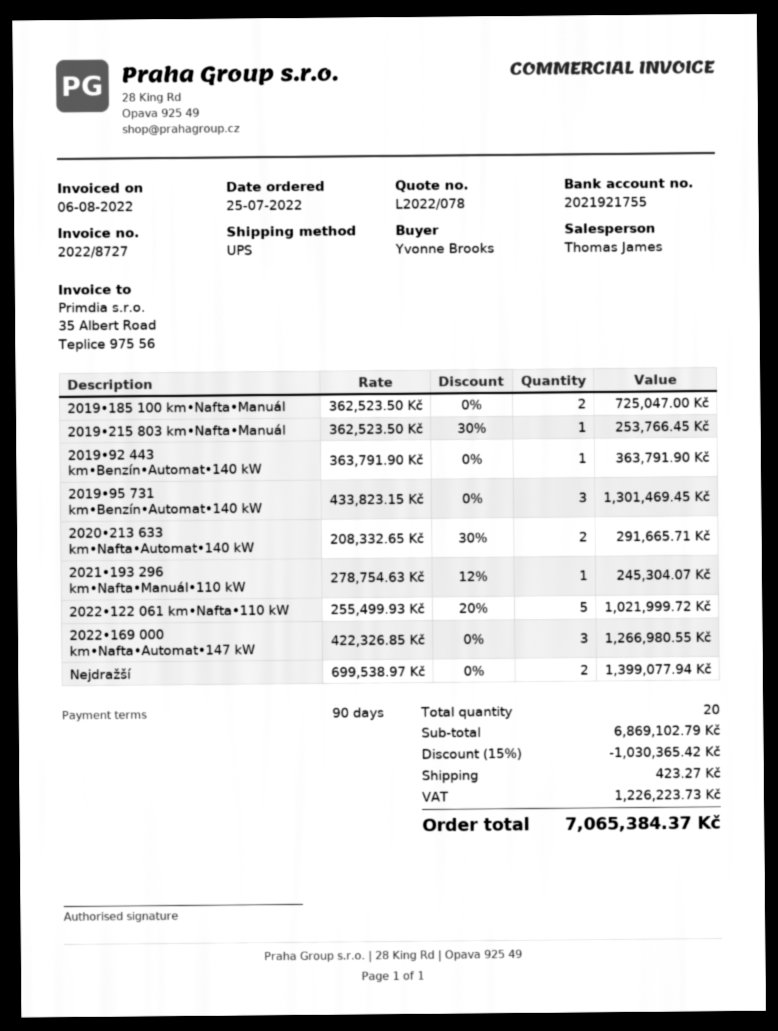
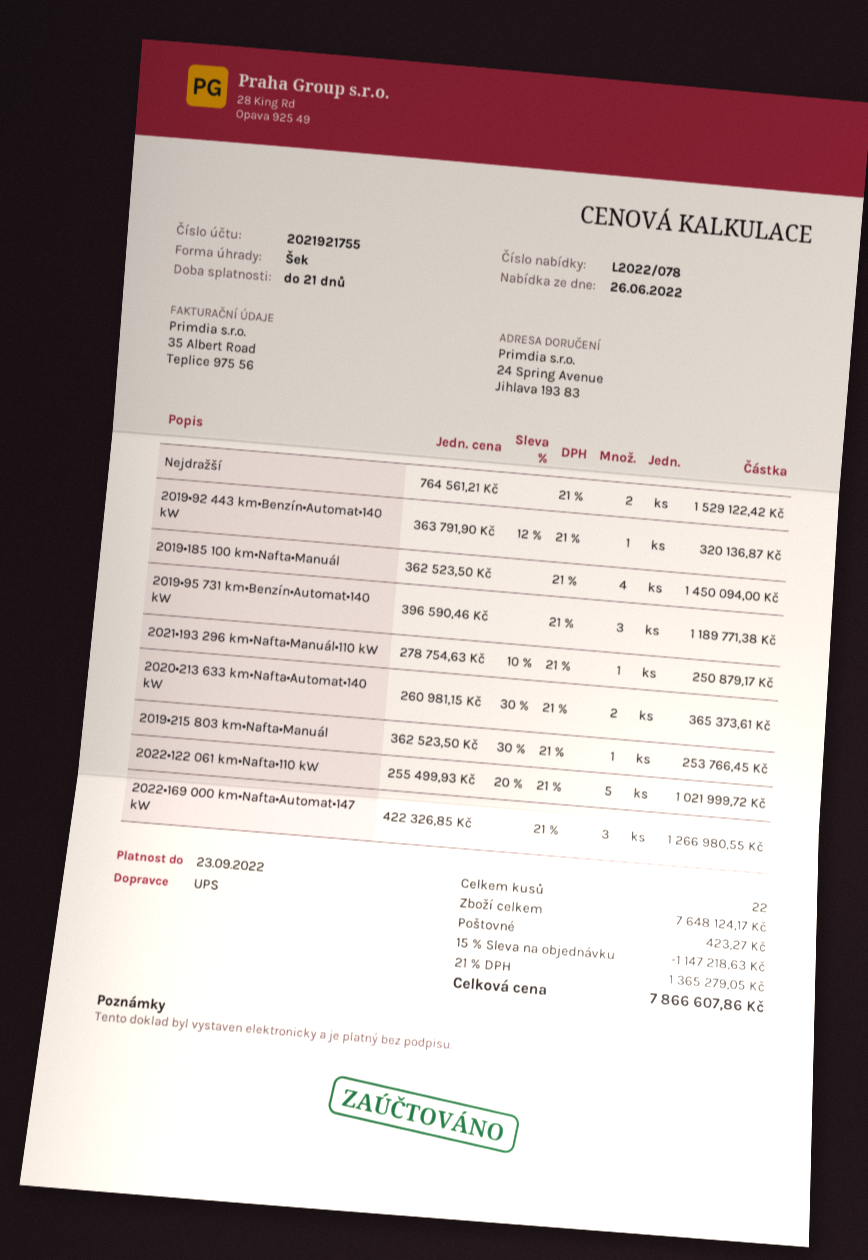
payment terms: 90 days -> 21 days
2019•185 100 km•Nafta•Manuál: 2 x 362523.50 = 725047.00 -> 4 x 362523.50 = 1450094.00
2019•92 443 km•Benzín•Automat•140 kW: 1 x 363791.90 = 363791.90 -> 1 x 363791.90 - 12% = 320136.87
2019•95 731 km•Benzín•Automat•140 kW: 3 x 433823.15 = 1301469.45 -> 3 x 396590.46 = 1189771.38
2020•213 633 km•Nafta•Automat•140 kW: 2 x 208332.65 - 30% = 291665.71 -> 2 x 260981.15 - 30% = 365373.61
2021•193 296 km•Nafta•Manuál•110 kW: 1 x 278754.63 - 12% = 245304.07 -> 1 x 278754.63 - 10% = 250879.17
Nejdražší: 2 x 699538.97 = 1399077.94 -> 2 x 764561.21 = 1529122.42
total quantity: 20 -> 22
subtotal: 6869102.79 -> 7648124.17
discount: 15% = 1030365.42 -> 15% = 1147218.63
tax: 1226223.73 -> 1365279.05
total: 7065384.37 -> 7866607.86

